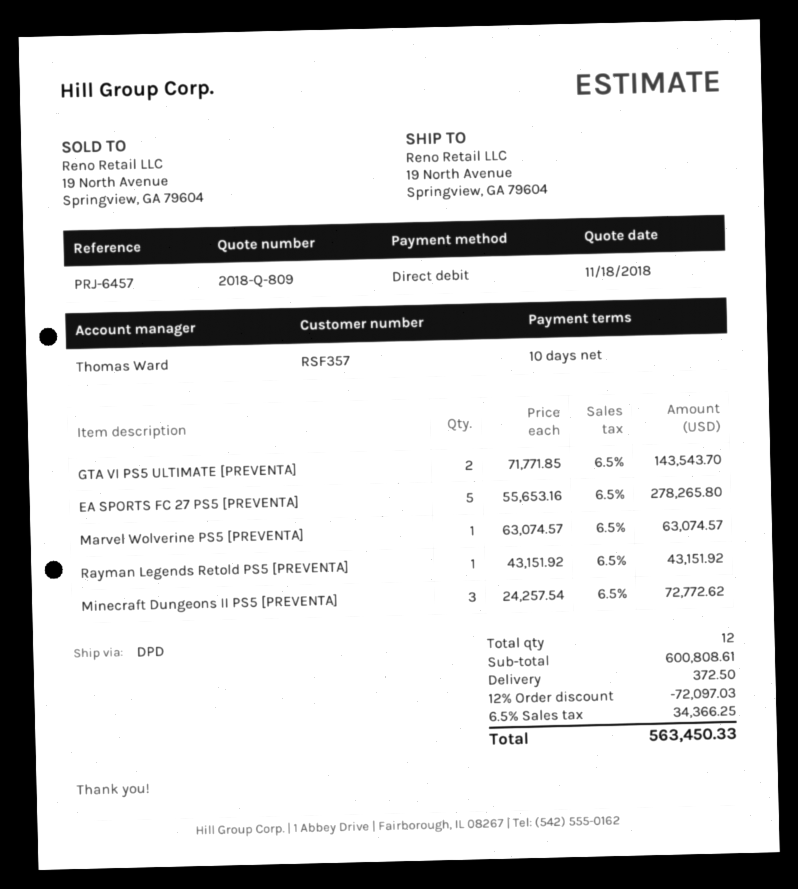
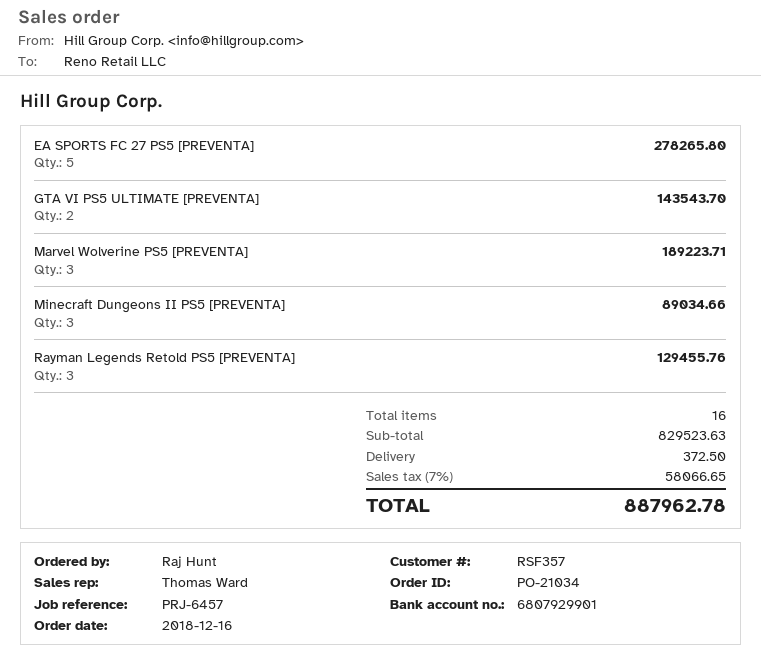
Marvel Wolverine PS5 [PREVENTA]: 1 for 63074.57 -> 3 for 189223.71
Rayman Legends Retold PS5 [PREVENTA]: 1 for 43151.92 -> 3 for 129455.76
Minecraft Dungeons II PS5 [PREVENTA]: 3 for 72772.62 -> 3 for 89034.66
total quantity: 12 -> 16
subtotal: 600808.61 -> 829523.63
discount: 12% = 72097.03 -> none
tax: 6.5% = 34366.25 -> 7% = 58066.65
total: 563450.33 -> 887962.78

